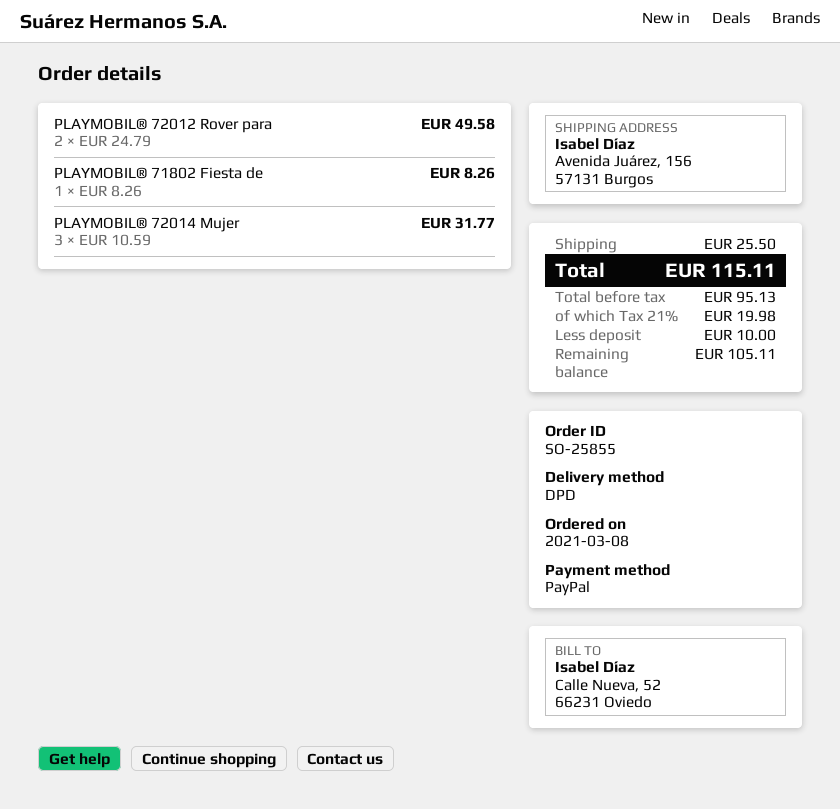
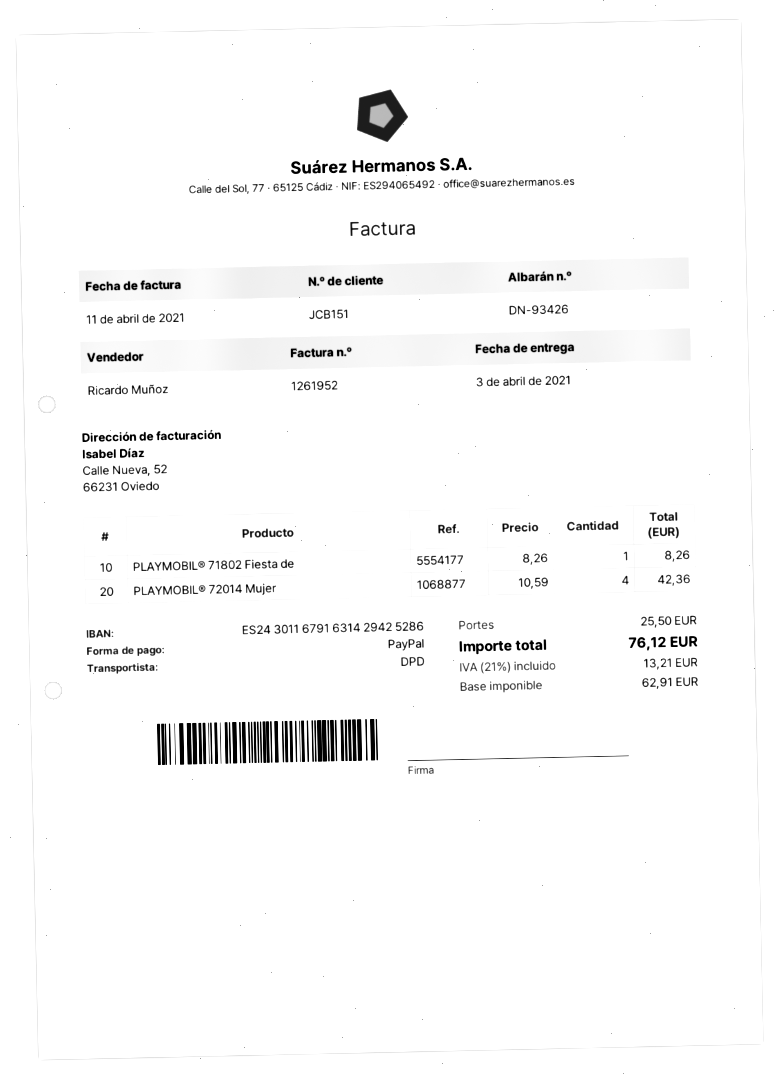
PLAYMOBIL® 72012 Rover para: 2 x 24.79 = 49.58 -> none
PLAYMOBIL® 72014 Mujer: 3 x 10.59 = 31.77 -> 4 x 10.59 = 42.36
net: 95.13 -> 62.91
tax: 21% = 19.98 -> 21% = 13.21
total: 115.11 -> 76.12

